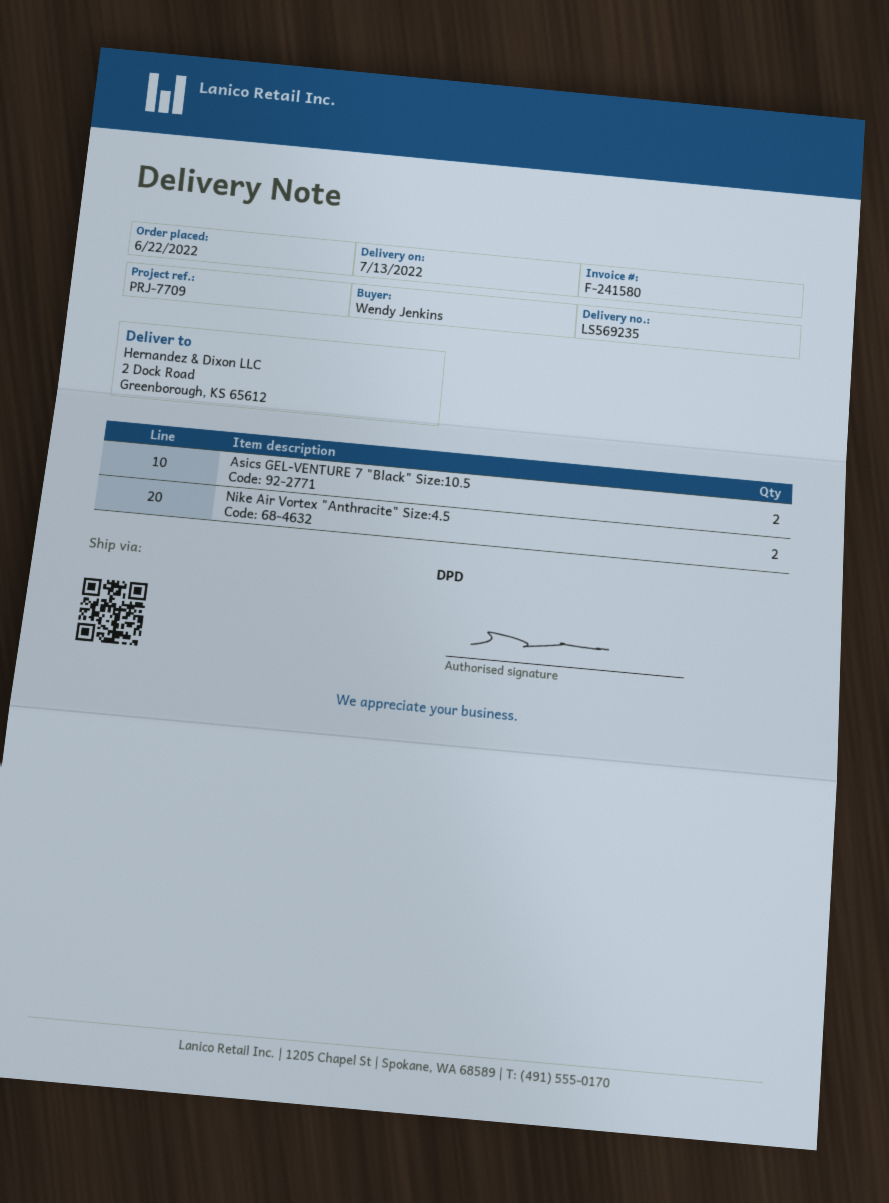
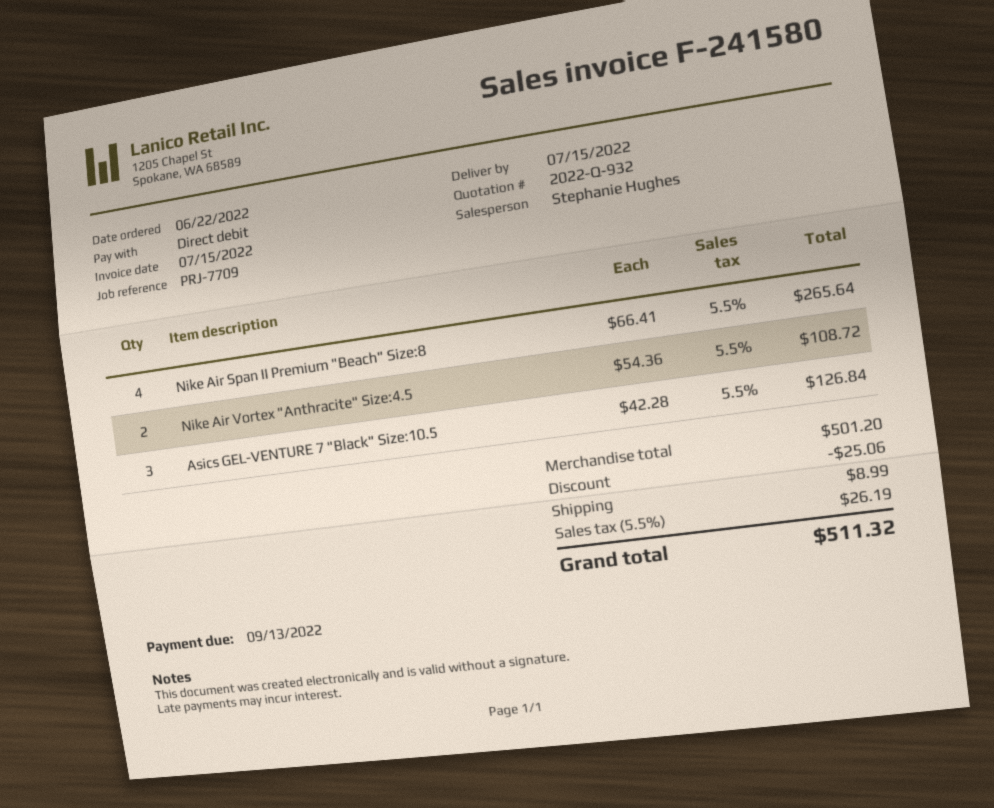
delivery date: 2022-07-13 -> 2022-07-15
Asics GEL-VENTURE 7 "Black" Size:10.5: 2 -> 3
Nike Air Span II Premium "Beach" Size:8: none -> 4

